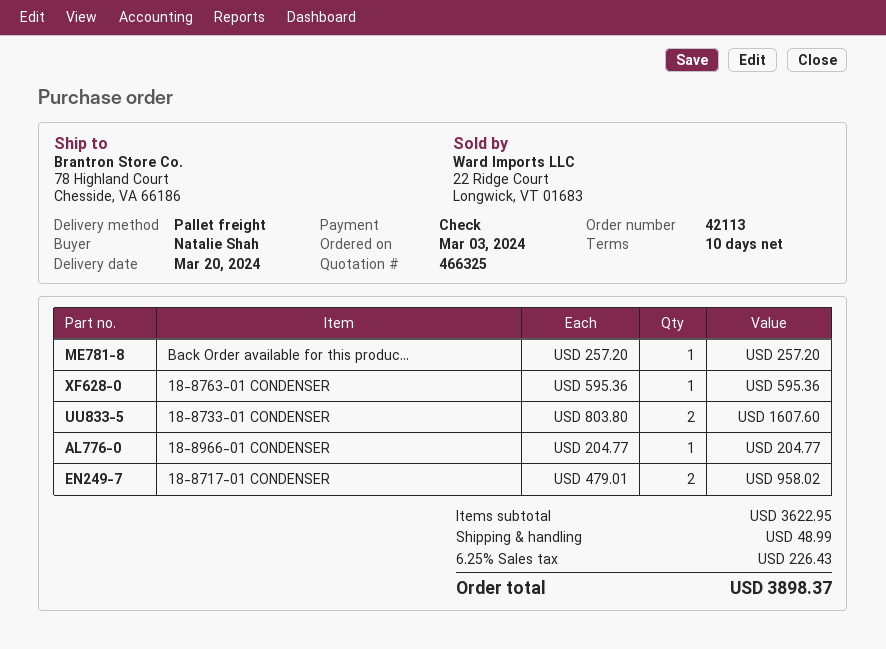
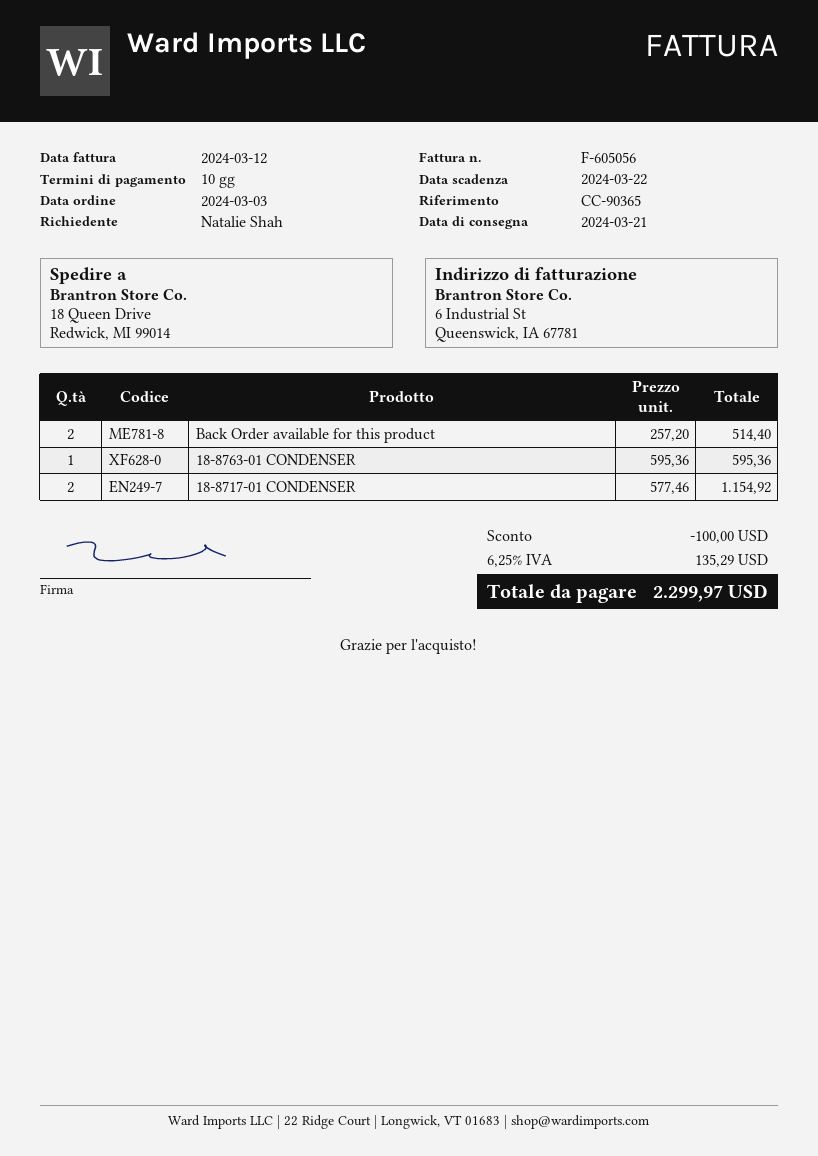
delivery date: 2024-03-20 -> 2024-03-21
ship to: 78 Highland Court, Chesside, VA 66186 -> 18 Queen Drive, Redwick, MI 99014
Back Order available for this produc...: 1 x 257.20 = 257.20 -> 2 x 257.20 = 514.40
18-8733-01 CONDENSER: 2 x 803.80 = 1607.60 -> none
18-8966-01 CONDENSER: 1 x 204.77 = 204.77 -> none
18-8717-01 CONDENSER: 2 x 479.01 = 958.02 -> 2 x 577.46 = 1154.92
discount: none -> 100.00
shipping: 48.99 -> none
tax: 6.25% = 226.43 -> 6.25% = 135.29
total: 3898.37 -> 2299.97

